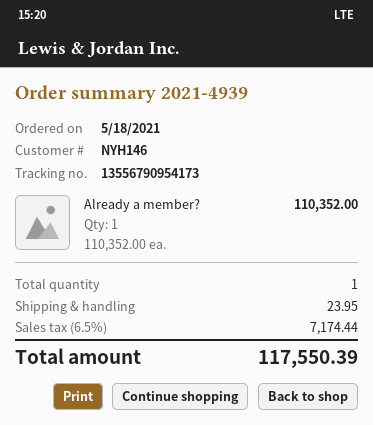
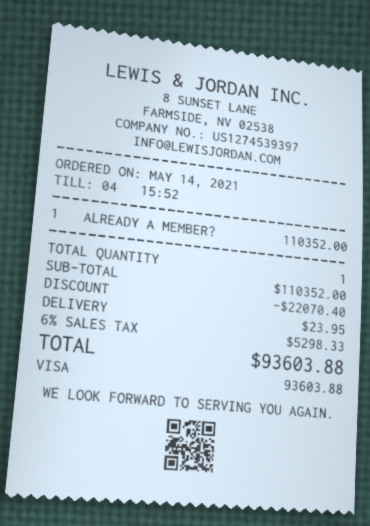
order date: 2021-05-18 -> 2021-05-14
discount: none -> 22070.40
tax: 6.5% = 7174.44 -> 6% = 5298.33
total: 117550.39 -> 93603.88

